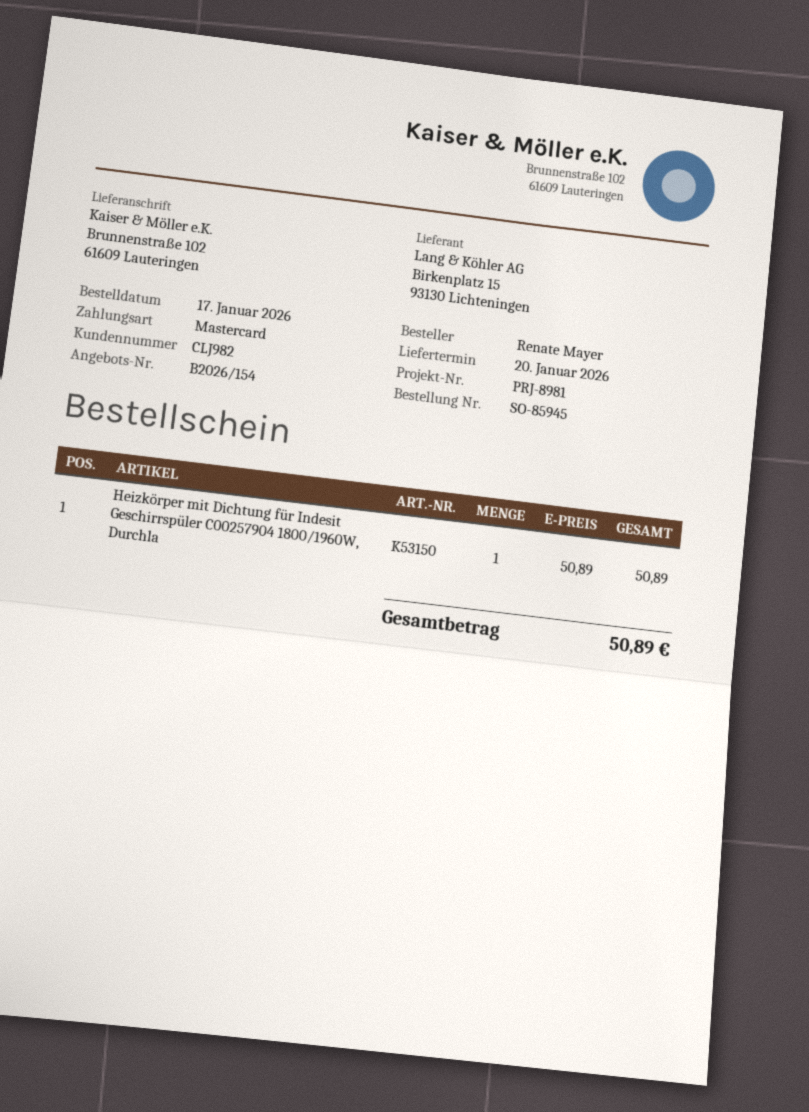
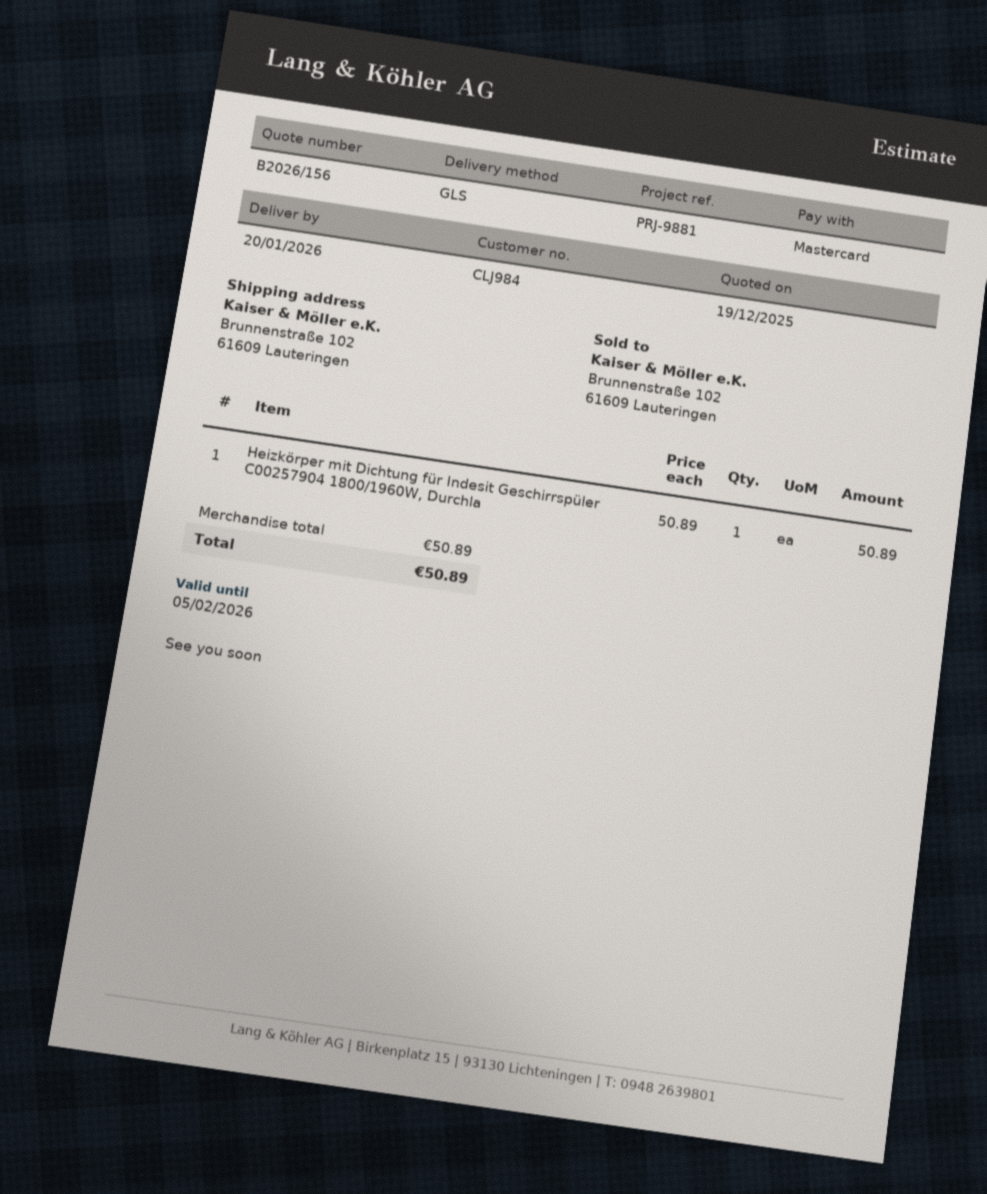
quote number: B2026/154 -> B2026/156
customer number: CLJ982 -> CLJ984
reference: PRJ-8981 -> PRJ-9881

